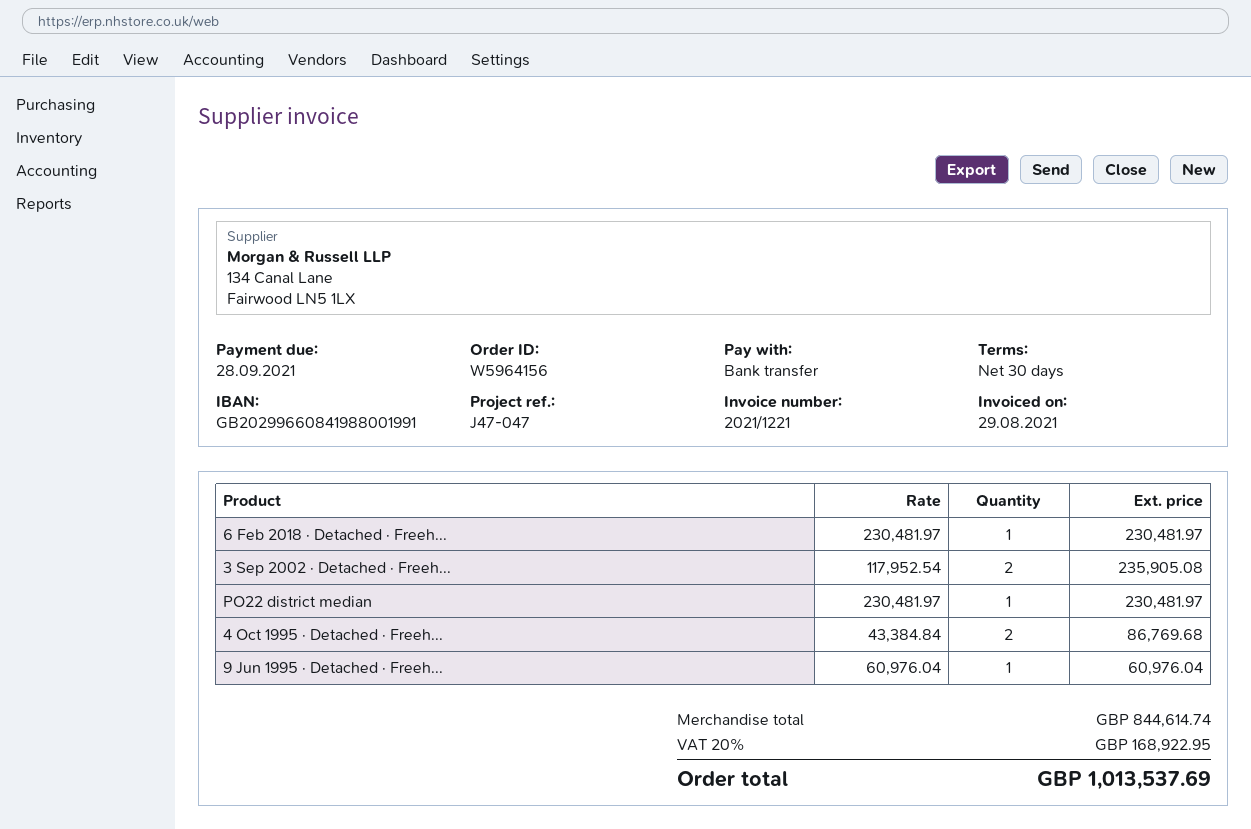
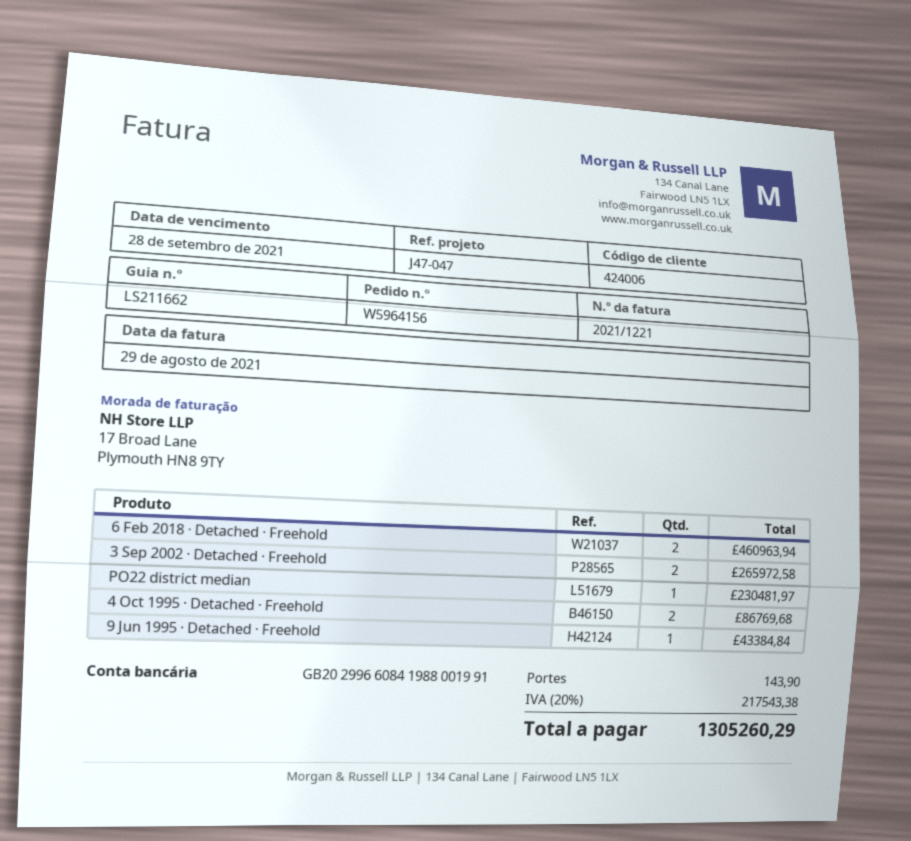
6 Feb 2018 · Detached · Freeh...: 1 for 230481.97 -> 2 for 460963.94
3 Sep 2002 · Detached · Freeh...: 2 for 235905.08 -> 2 for 265972.58
9 Jun 1995 · Detached · Freeh...: 1 for 60976.04 -> 1 for 43384.84
shipping: none -> 143.90
tax: 20% = 168922.95 -> 20% = 217543.38
total: 1013537.69 -> 1305260.29

